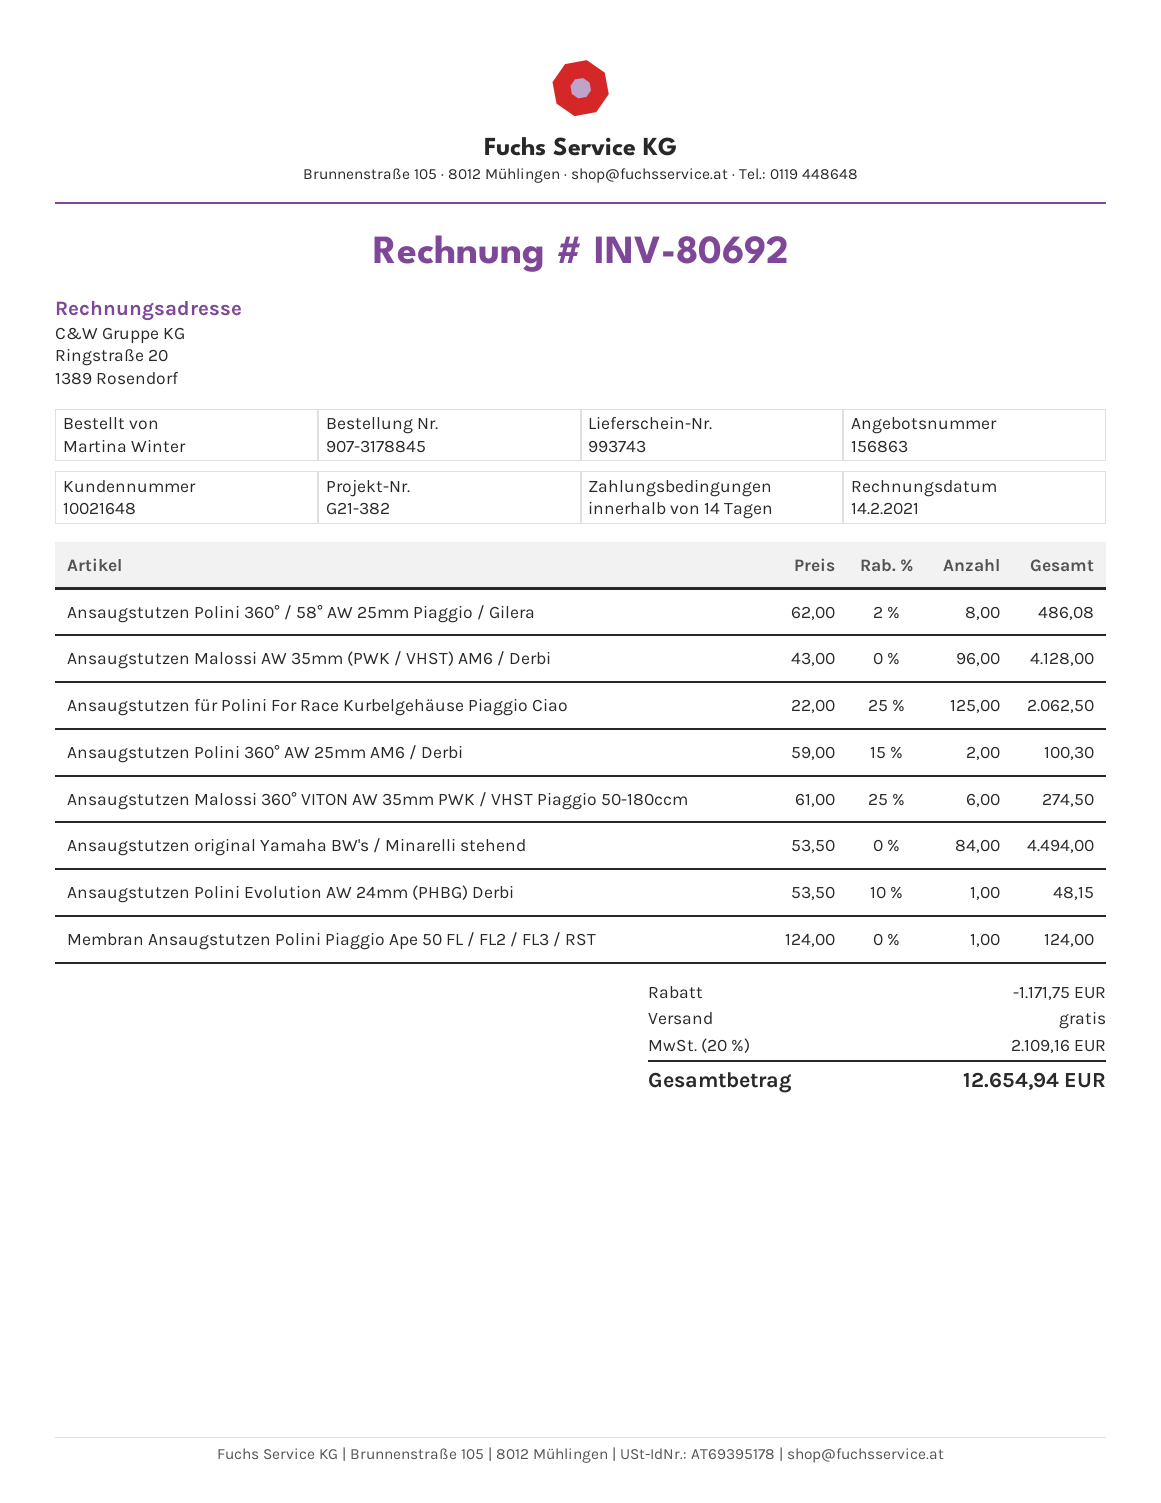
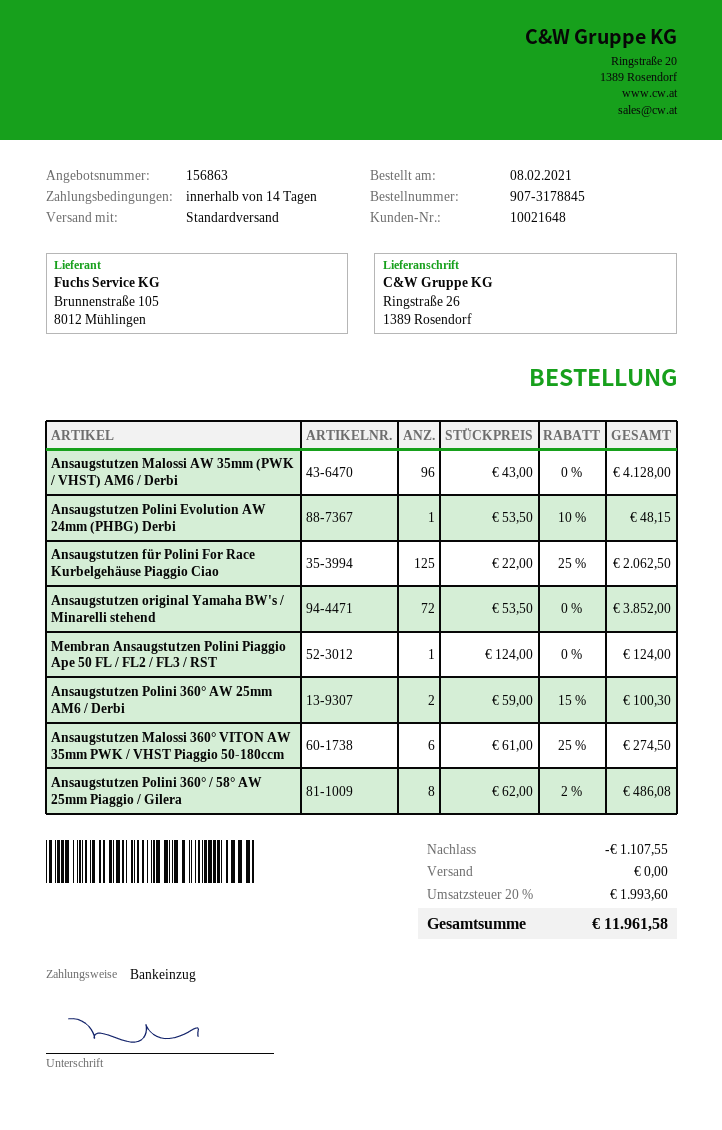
Ansaugstutzen original Yamaha BW's / Minarelli stehend: 84 x 53.50 = 4494.00 -> 72 x 53.50 = 3852.00
discount: 1171.75 -> 1107.55
tax: 20% = 2109.16 -> 20% = 1993.60
total: 12654.94 -> 11961.58

